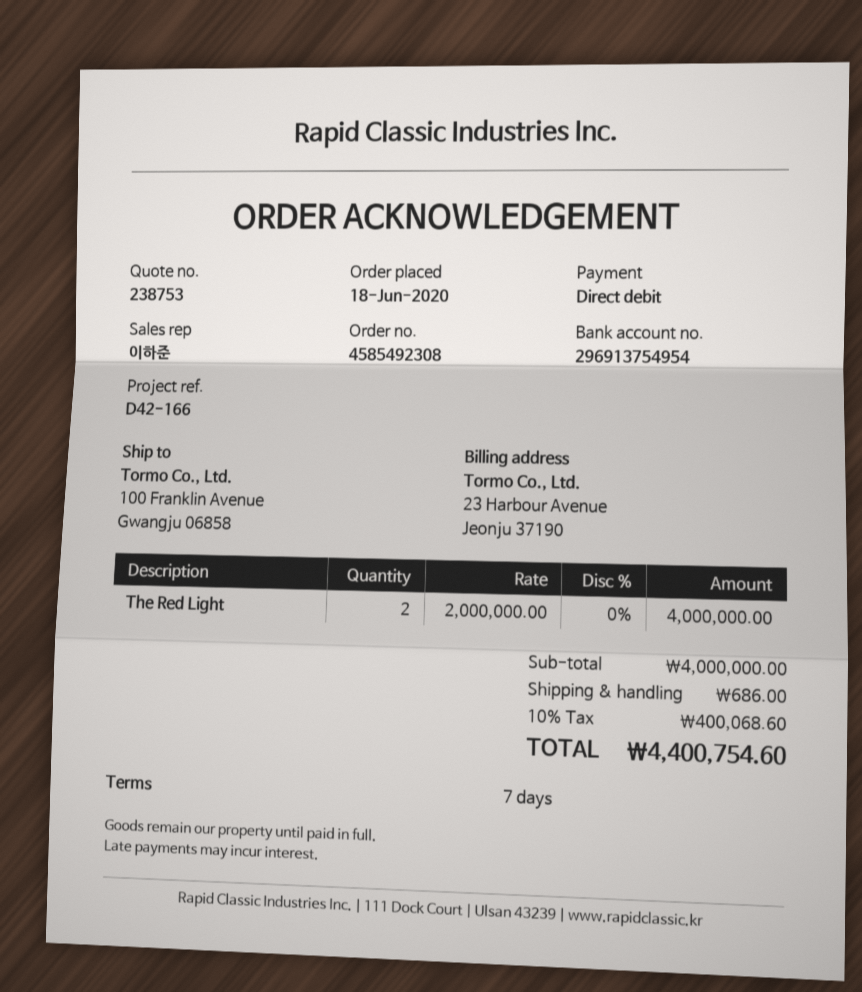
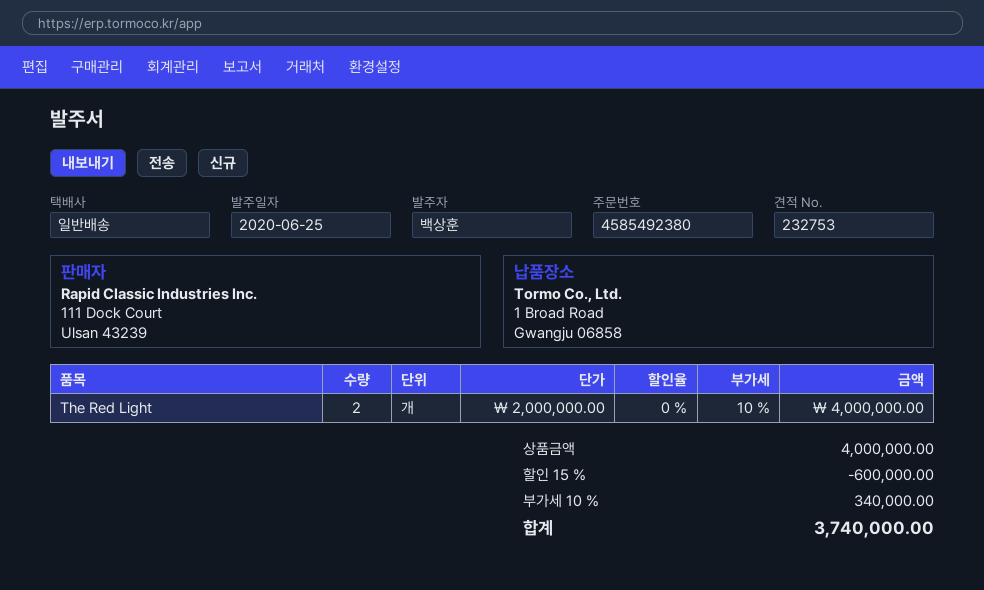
quote number: 238753 -> 232753
order number: 4585492308 -> 4585492380
order date: 2020-06-18 -> 2020-06-25
ship to: 100 Franklin Avenue, Gwangju 06858 -> 1 Broad Road, Gwangju 06858
discount: none -> 15% = 600000.00
shipping: 686.00 -> none
tax: 10% = 400068.60 -> 10% = 340000.00
total: 4400754.60 -> 3740000.00

